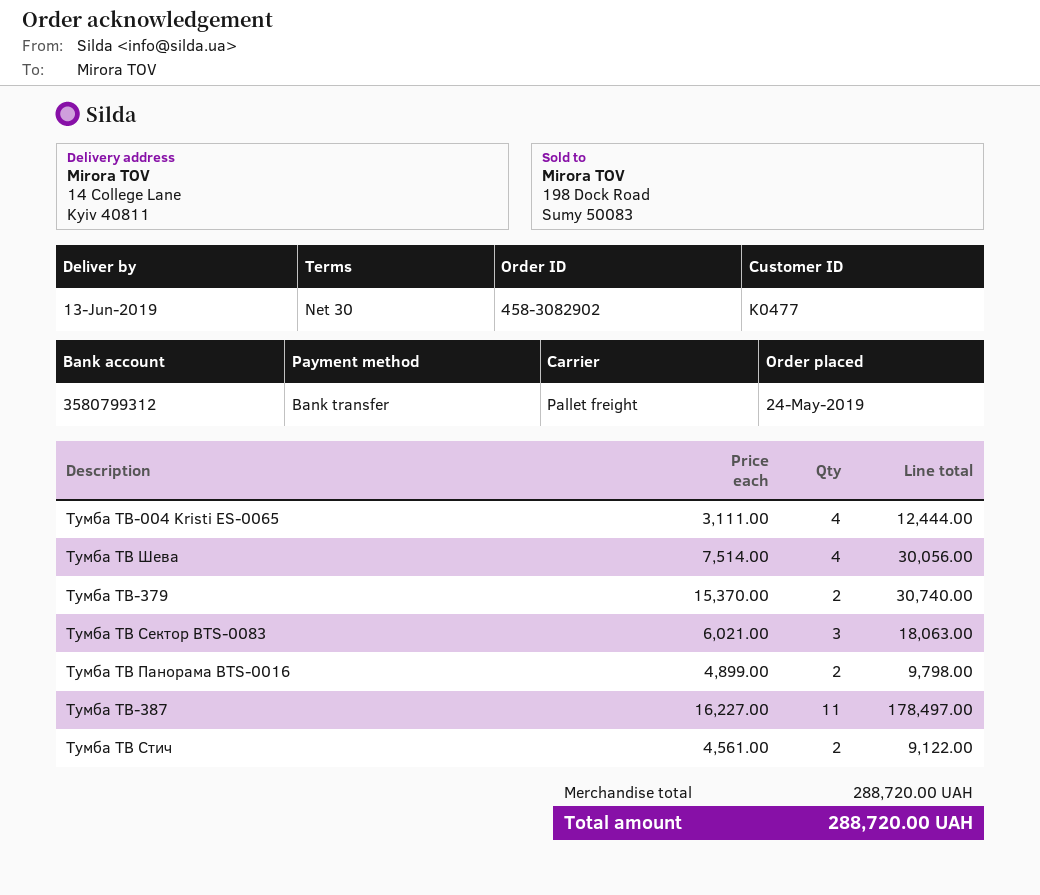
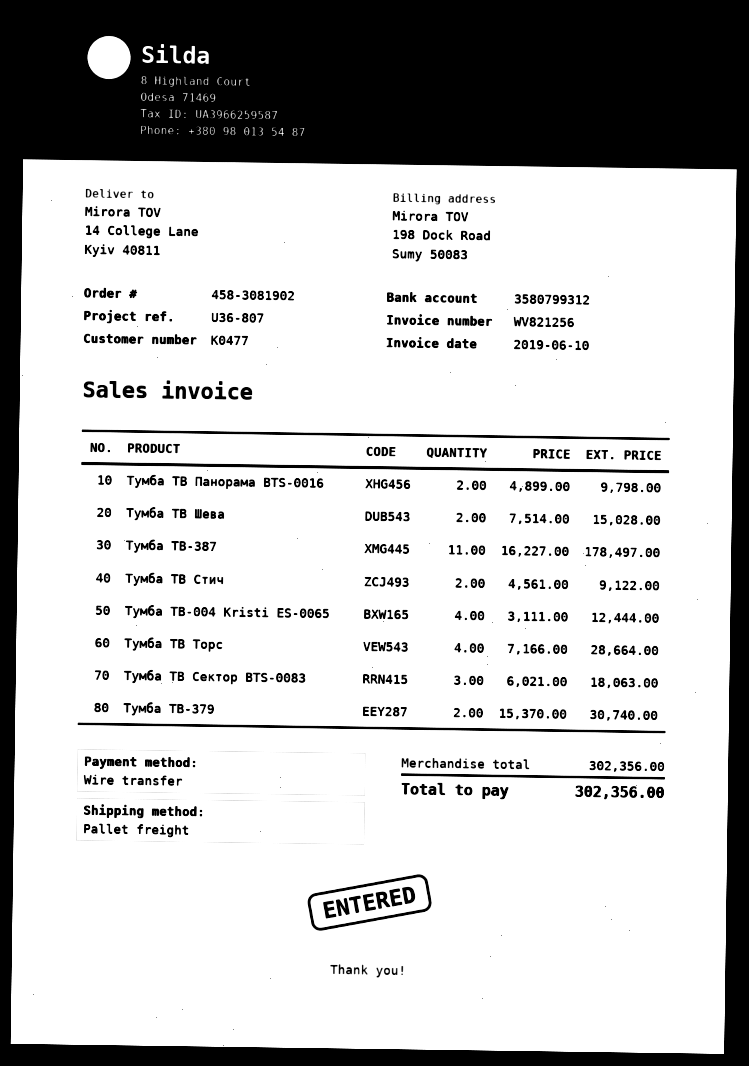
order number: 458-3082902 -> 458-3081902
Тумба ТВ Шева: 4 x 7514.00 = 30056.00 -> 2 x 7514.00 = 15028.00
Тумба ТВ Торс: none -> 4 x 7166.00 = 28664.00
subtotal: 288720.00 -> 302356.00
total: 288720.00 -> 302356.00

